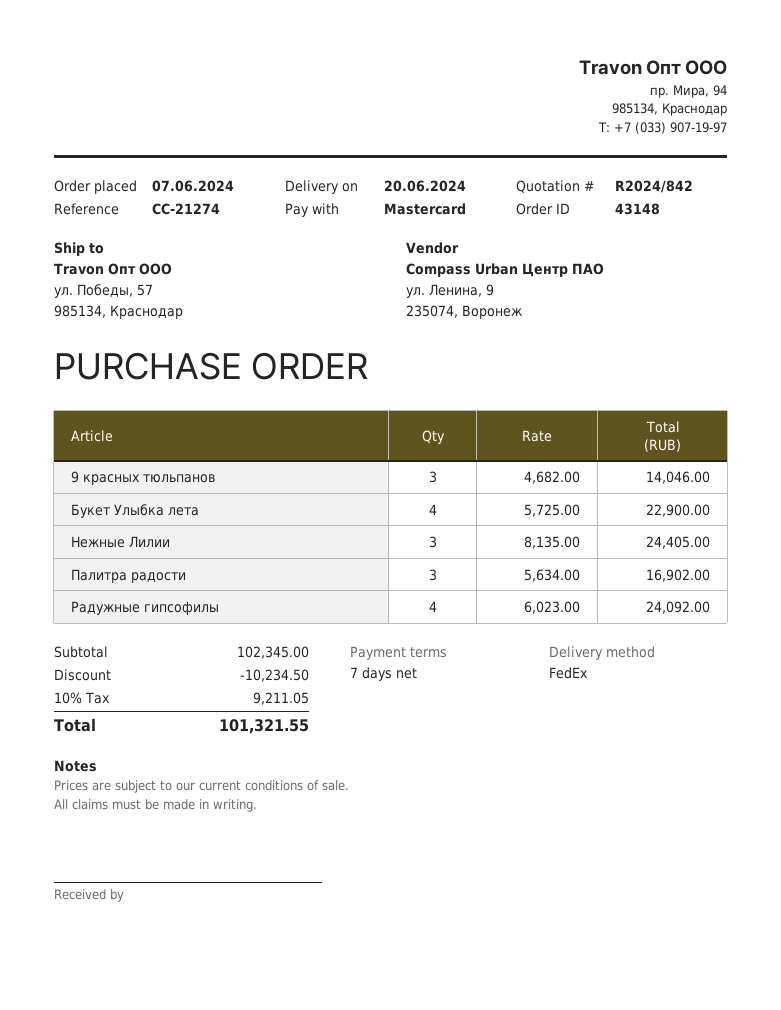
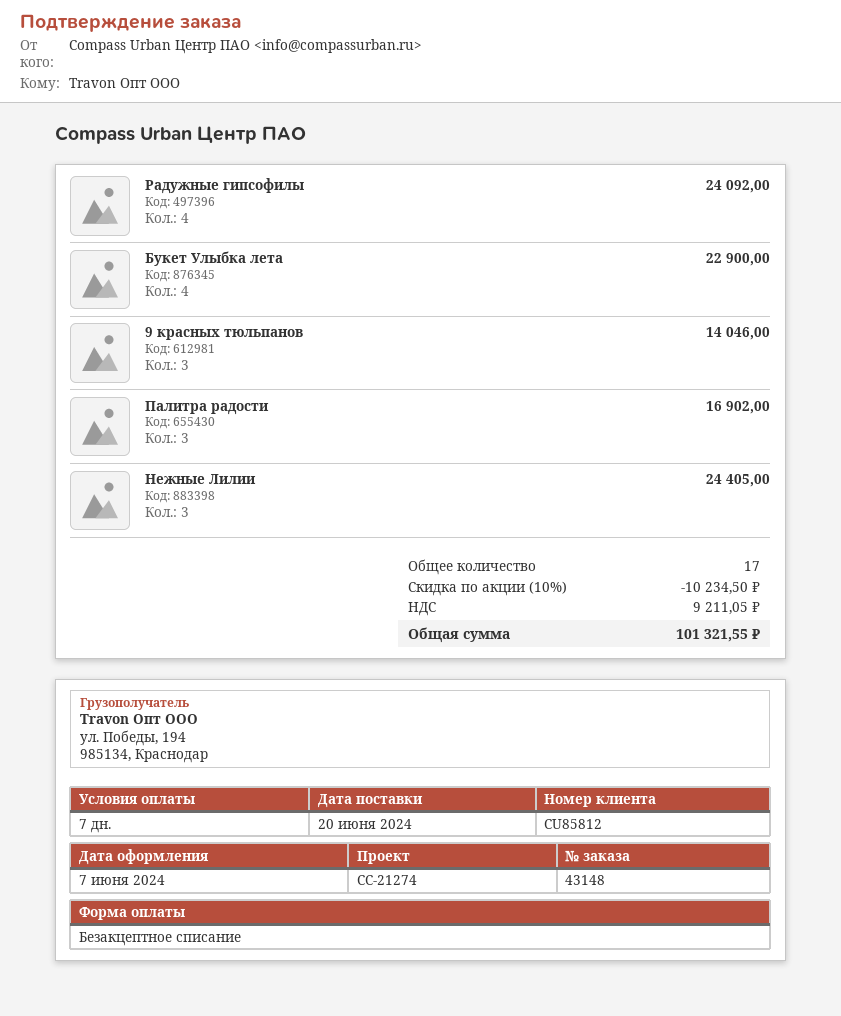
payment method: Mastercard -> direct debit
ship to: ул. Победы, 57, 985134, Краснодар -> ул. Победы, 194, 985134, Краснодар

